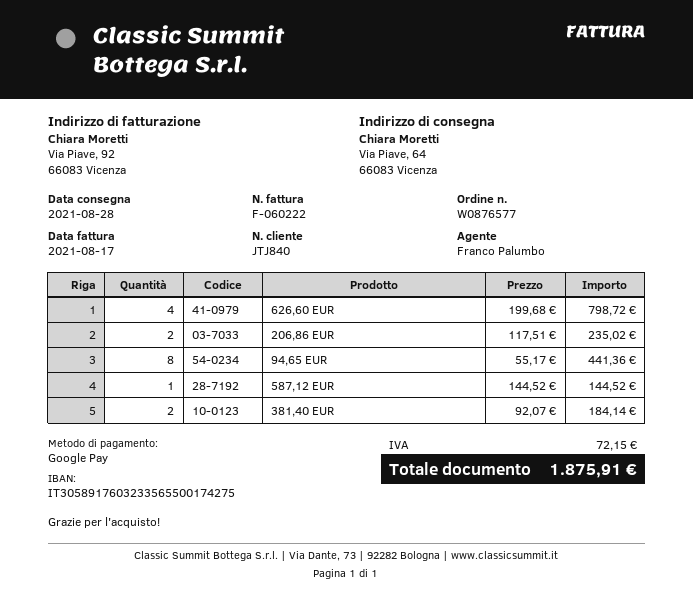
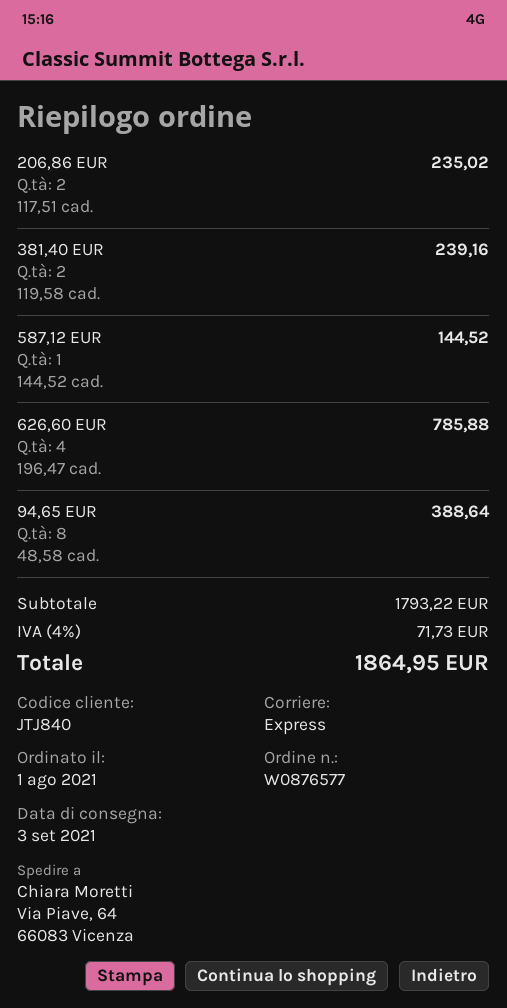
delivery date: 2021-08-28 -> 2021-09-03
626,60 EUR: 4 x 199.68 = 798.72 -> 4 x 196.47 = 785.88
94,65 EUR: 8 x 55.17 = 441.36 -> 8 x 48.58 = 388.64
381,40 EUR: 2 x 92.07 = 184.14 -> 2 x 119.58 = 239.16
tax: 72.15 -> 71.73
total: 1875.91 -> 1864.95

